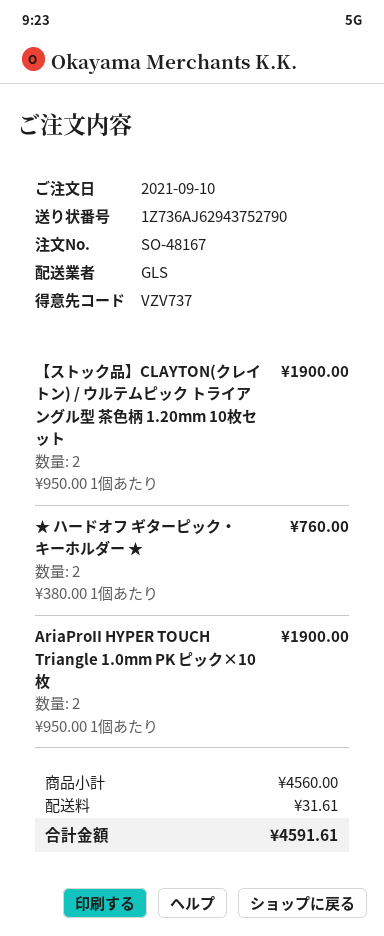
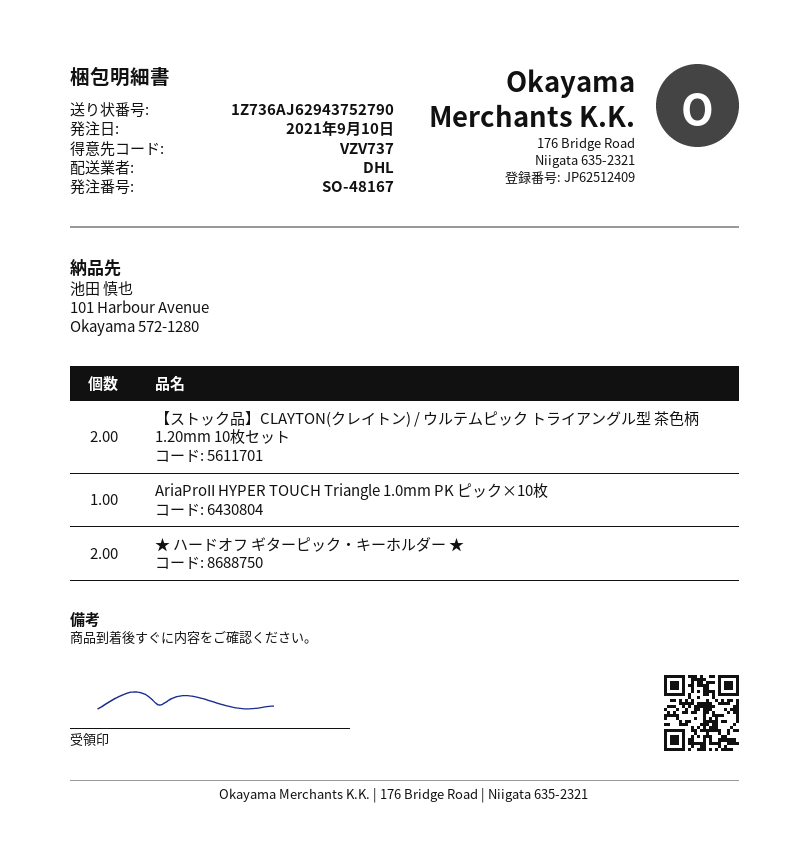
shipping method: GLS -> DHL
AriaProII HYPER TOUCH Triangle 1.0mm PK ピック×10枚: 2 -> 1

